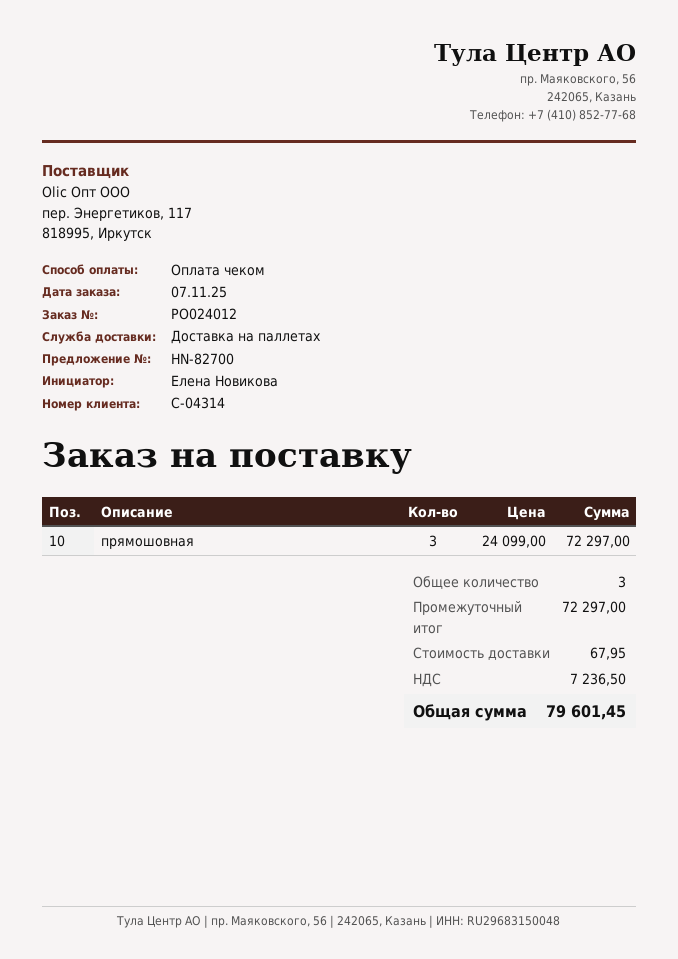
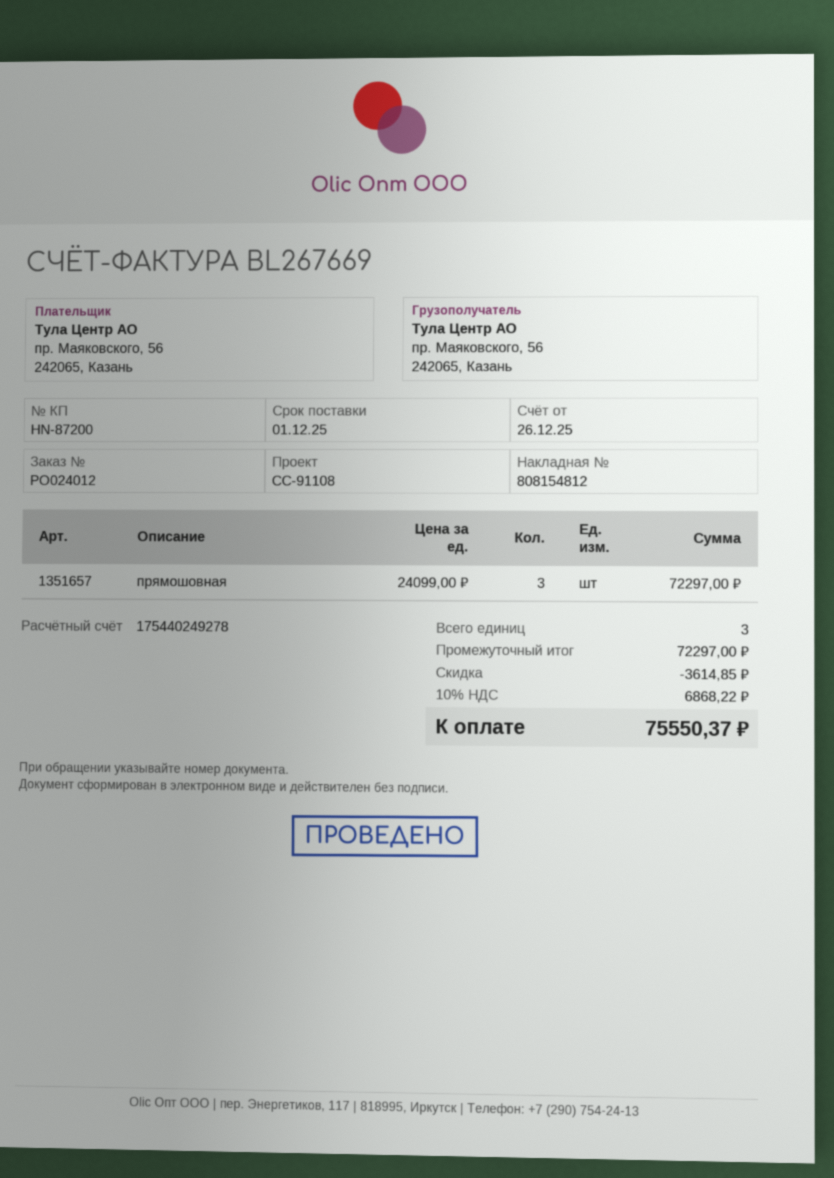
quote number: HN-82700 -> HN-87200
discount: none -> 3614.85
shipping: 67.95 -> none
tax: 7236.50 -> 6868.22
total: 79601.45 -> 75550.37

